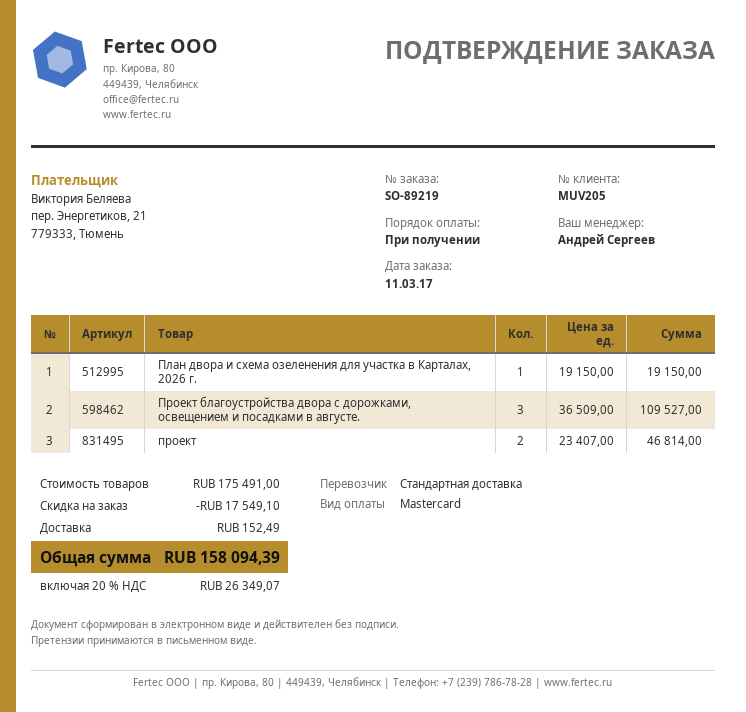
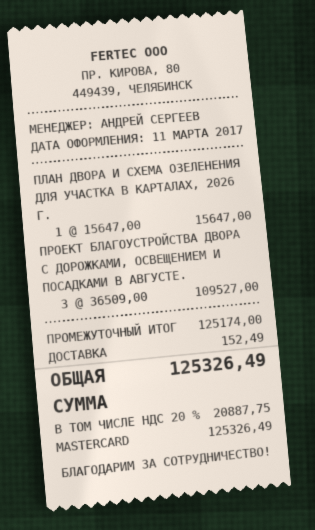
План двора и схема озеленения для участка в Карталах, 2026 г.: 1 x 19150.00 = 19150.00 -> 1 x 15647.00 = 15647.00
проект: 2 x 23407.00 = 46814.00 -> none
subtotal: 175491.00 -> 125174.00
discount: 17549.10 -> none
tax: 20% = 26349.07 -> 20% = 20887.75
total: 158094.39 -> 125326.49

